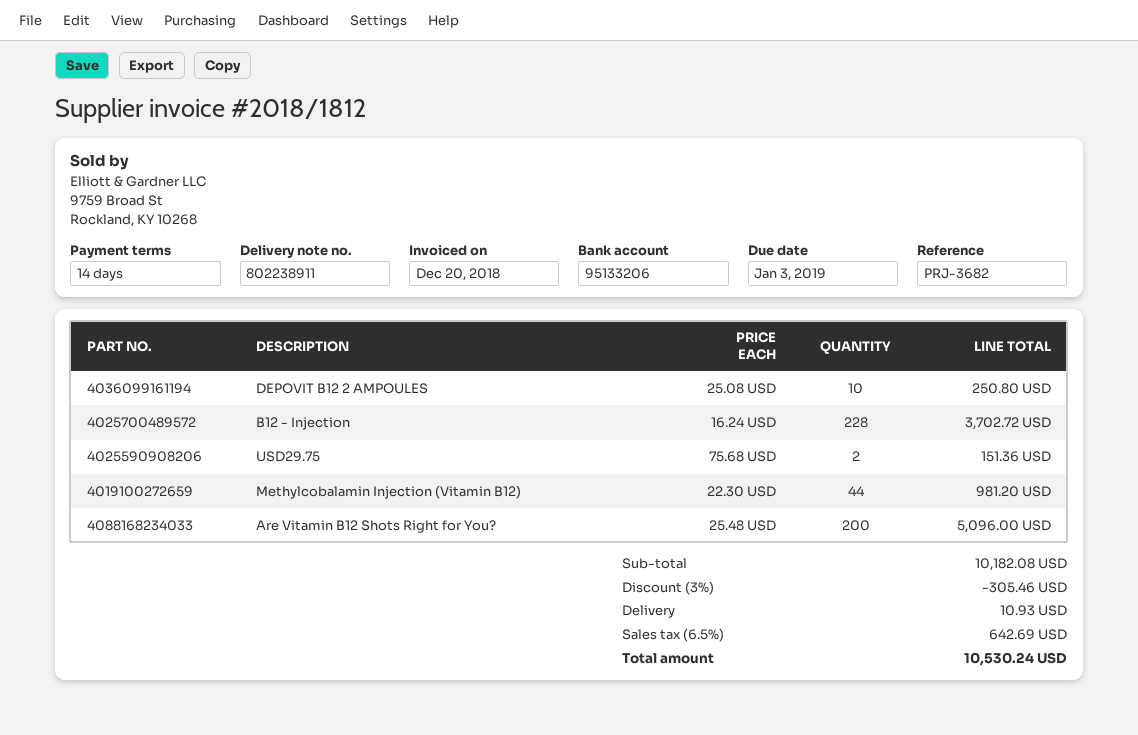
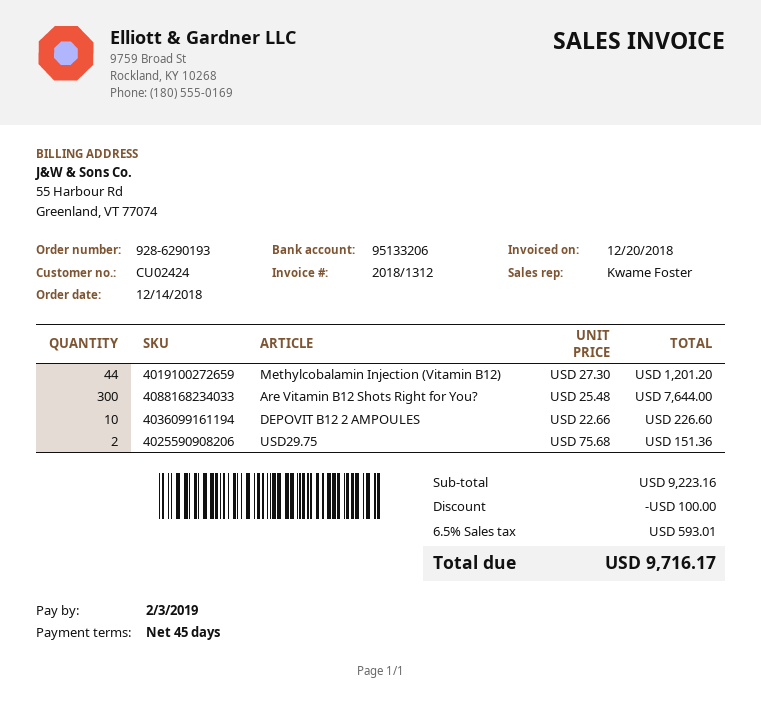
invoice number: 2018/1812 -> 2018/1312
payment terms: 14 days -> 45 days
due date: 2019-01-03 -> 2019-02-03
DEPOVIT B12 2 AMPOULES: 10 x 25.08 = 250.80 -> 10 x 22.66 = 226.60
B12 - Injection: 228 x 16.24 = 3702.72 -> none
Methylcobalamin Injection (Vitamin B12): 44 x 22.30 = 981.20 -> 44 x 27.30 = 1201.20
Are Vitamin B12 Shots Right for You?: 200 x 25.48 = 5096.00 -> 300 x 25.48 = 7644.00
subtotal: 10182.08 -> 9223.16
discount: 305.46 -> 100.00
shipping: 10.93 -> none
tax: 6.5% = 642.69 -> 6.5% = 593.01
total: 10530.24 -> 9716.17

